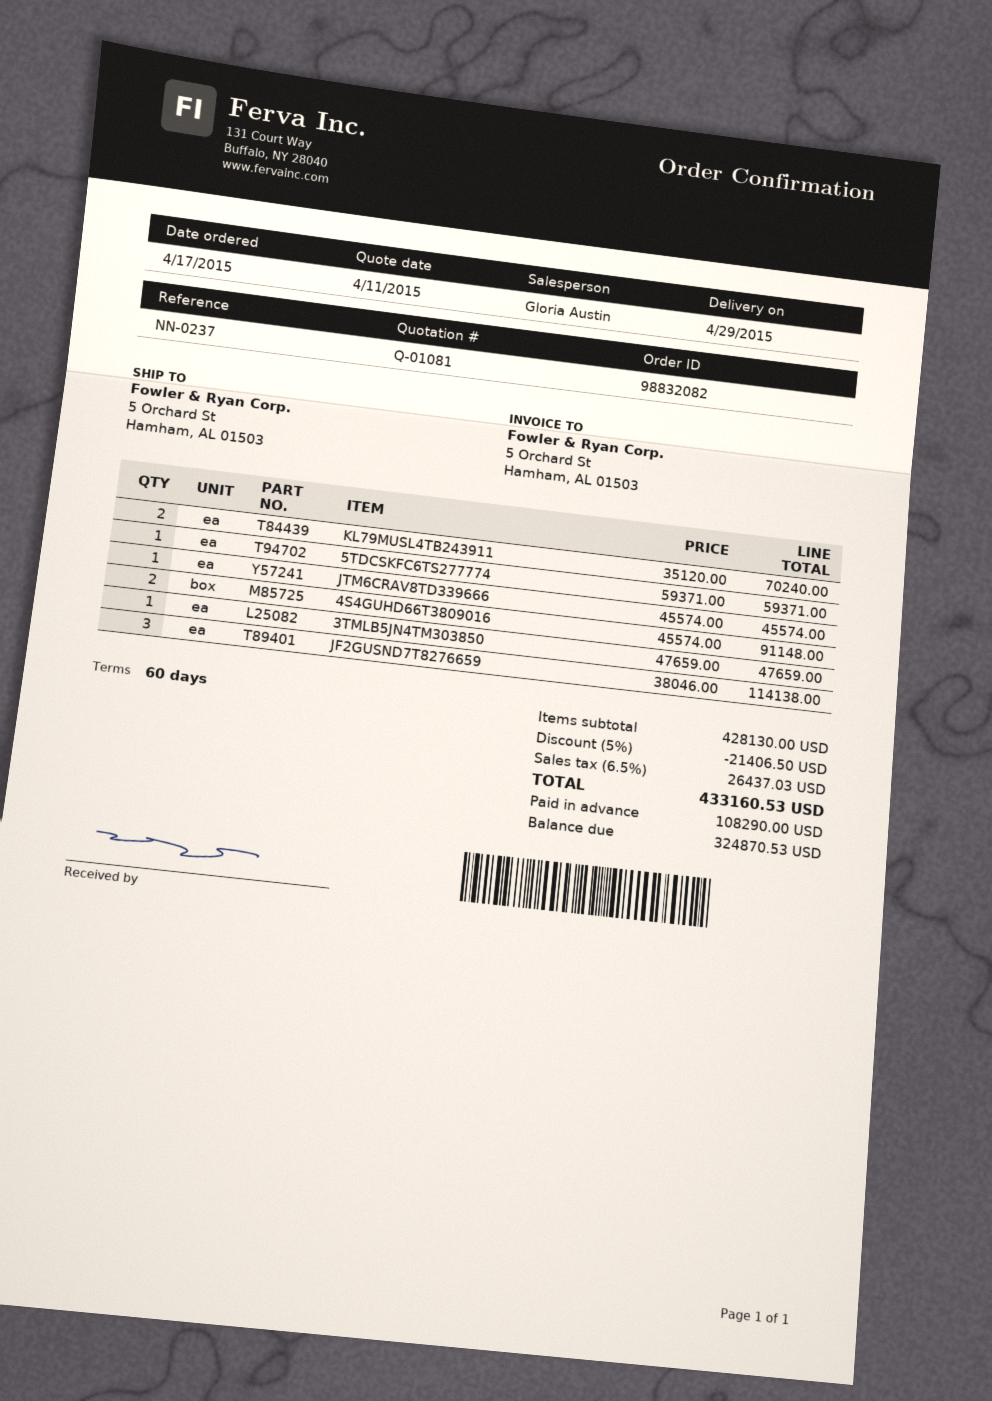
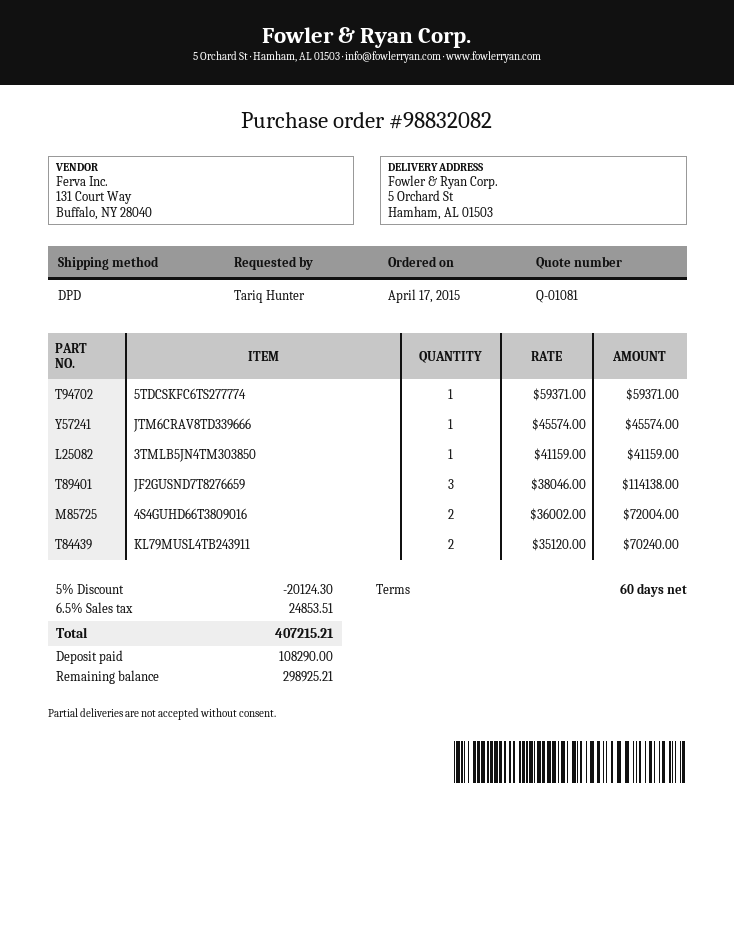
4S4GUHD66T3809016: 2 x 45574.00 = 91148.00 -> 2 x 36002.00 = 72004.00
3TMLB5JN4TM303850: 1 x 47659.00 = 47659.00 -> 1 x 41159.00 = 41159.00
discount: 5% = 21406.50 -> 5% = 20124.30
tax: 6.5% = 26437.03 -> 6.5% = 24853.51
total: 433160.53 -> 407215.21
balance: 324870.53 -> 298925.21

